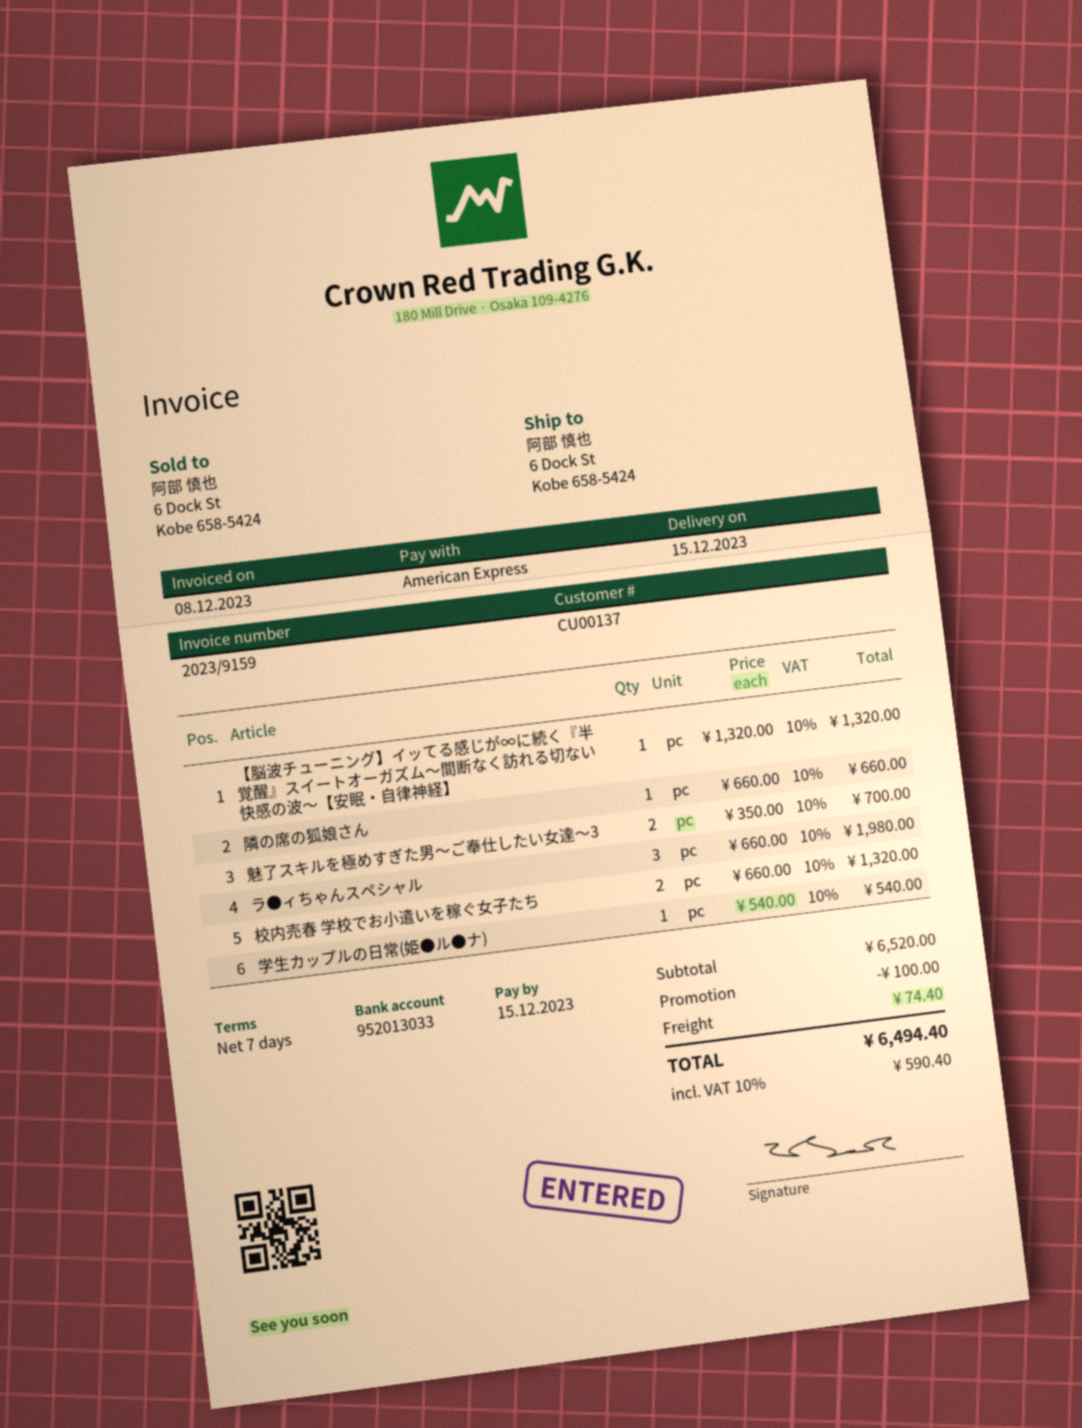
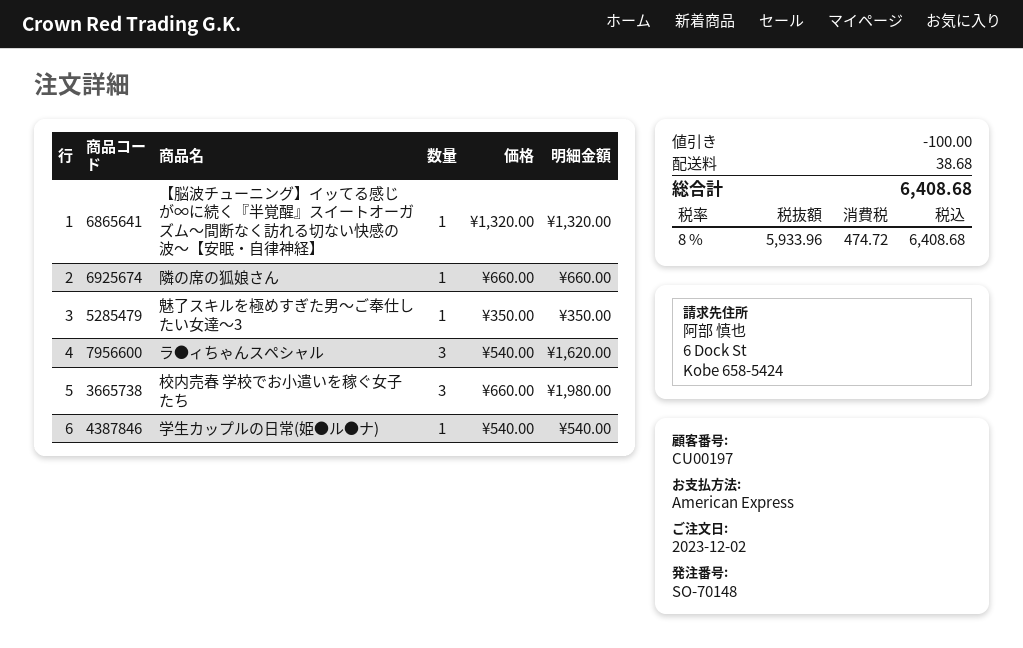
customer number: CU00137 -> CU00197
魅了スキルを極めすぎた男〜ご奉仕したい女達〜3: 2 x 350.00 = 700.00 -> 1 x 350.00 = 350.00
ラ●ィちゃんスペシャル: 3 x 660.00 = 1980.00 -> 3 x 540.00 = 1620.00
校内売春 学校でお小遣いを稼ぐ女子たち: 2 x 660.00 = 1320.00 -> 3 x 660.00 = 1980.00
shipping: 74.40 -> 38.68
tax: 10% = 590.40 -> 8% = 474.72
total: 6494.40 -> 6408.68

